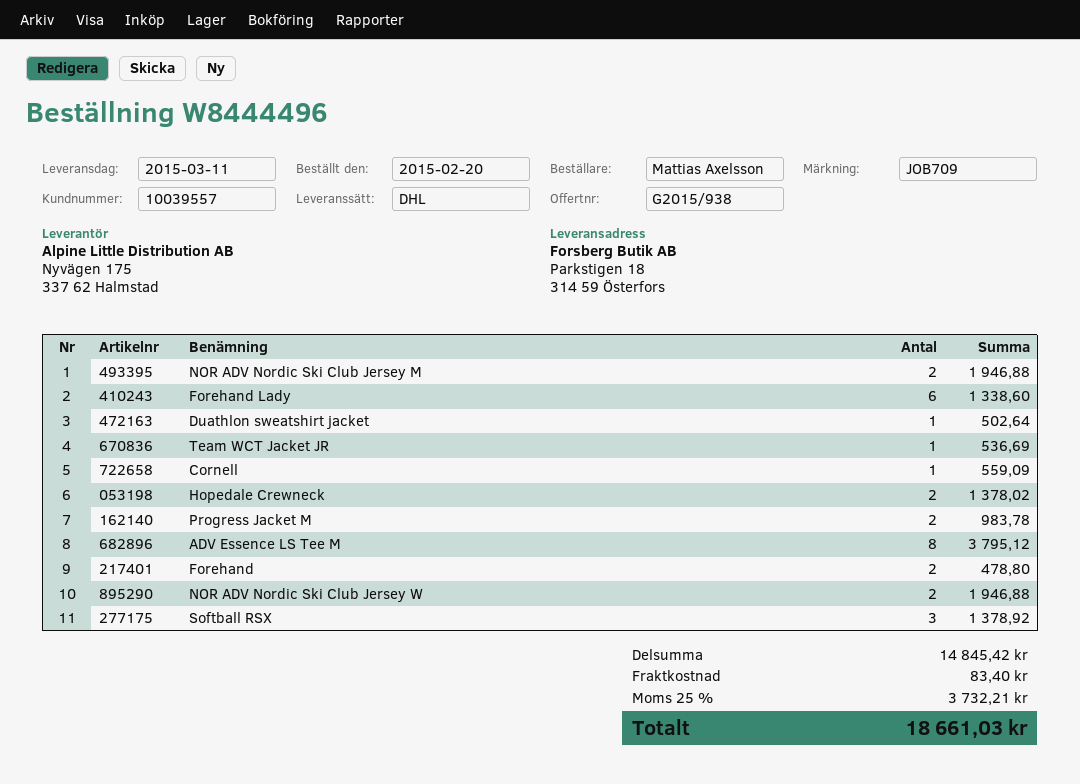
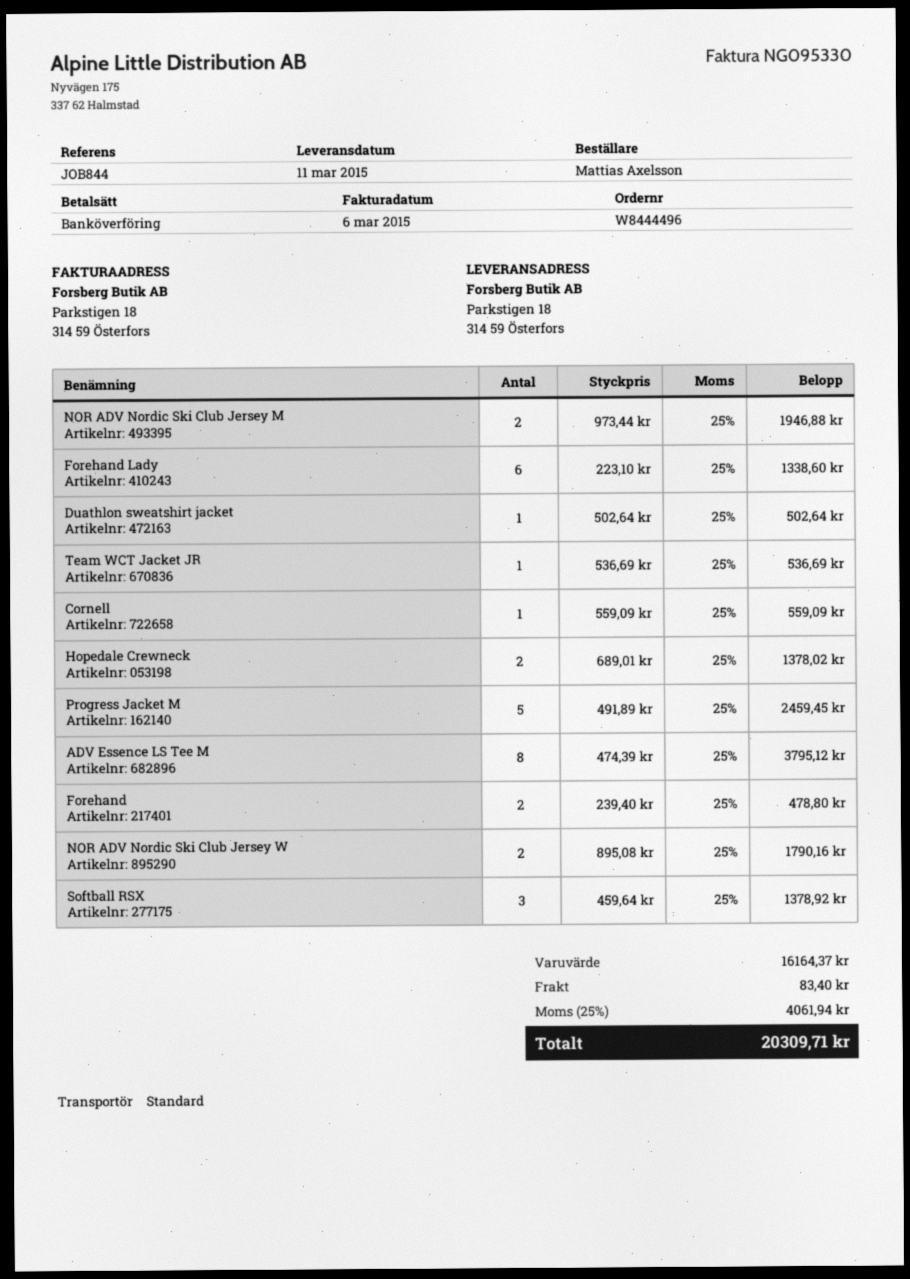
reference: JOB709 -> JOB844
shipping method: DHL -> standard
Progress Jacket M: 2 for 983.78 -> 5 for 2459.45
NOR ADV Nordic Ski Club Jersey W: 2 for 1946.88 -> 2 for 1790.16
subtotal: 14845.42 -> 16164.37
tax: 25% = 3732.21 -> 25% = 4061.94
total: 18661.03 -> 20309.71

